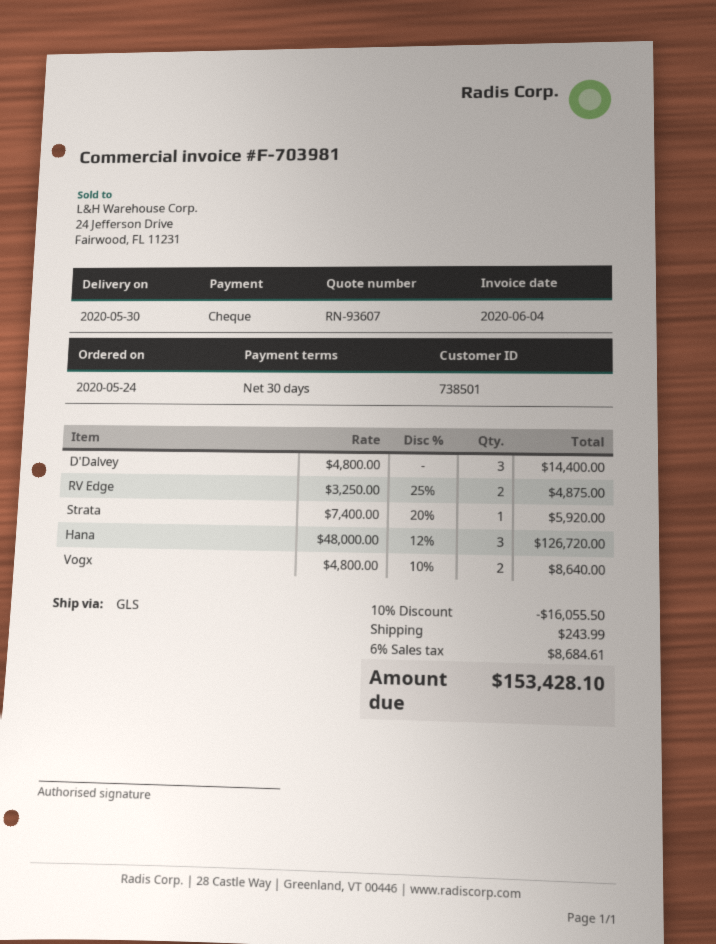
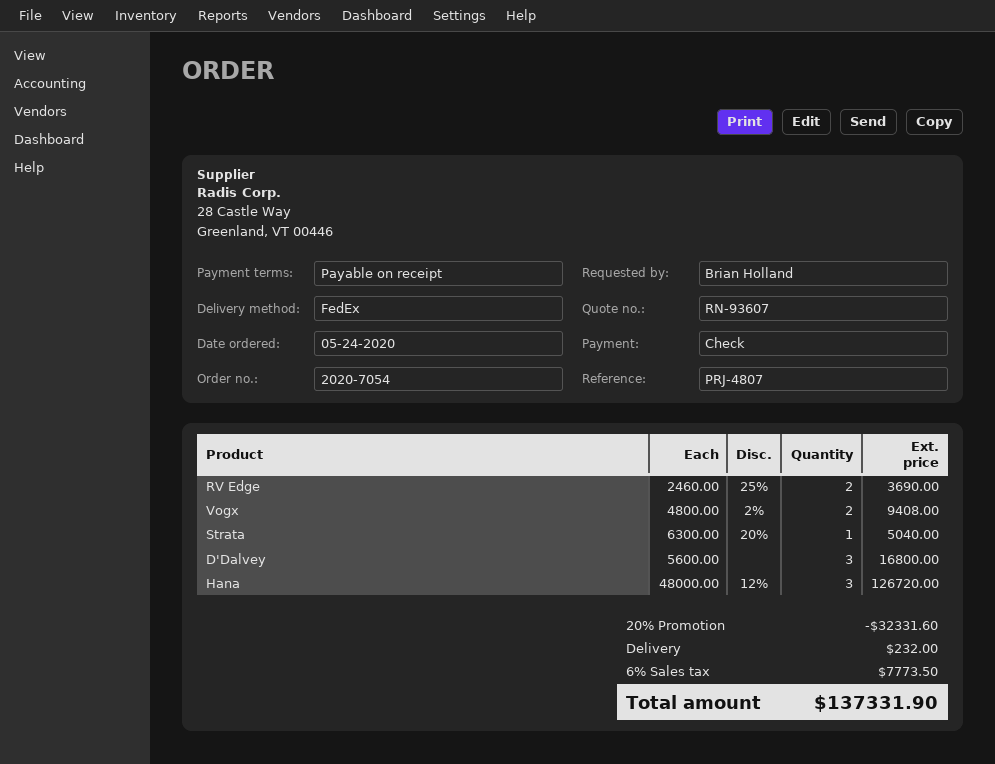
payment terms: 30 days -> on receipt
shipping method: GLS -> FedEx
D'Dalvey: 3 x 4800.00 = 14400.00 -> 3 x 5600.00 = 16800.00
RV Edge: 2 x 3250.00 - 25% = 4875.00 -> 2 x 2460.00 - 25% = 3690.00
Strata: 1 x 7400.00 - 20% = 5920.00 -> 1 x 6300.00 - 20% = 5040.00
Vogx: 2 x 4800.00 - 10% = 8640.00 -> 2 x 4800.00 - 2% = 9408.00
discount: 10% = 16055.50 -> 20% = 32331.60
shipping: 243.99 -> 232.00
tax: 6% = 8684.61 -> 6% = 7773.50
total: 153428.10 -> 137331.90

